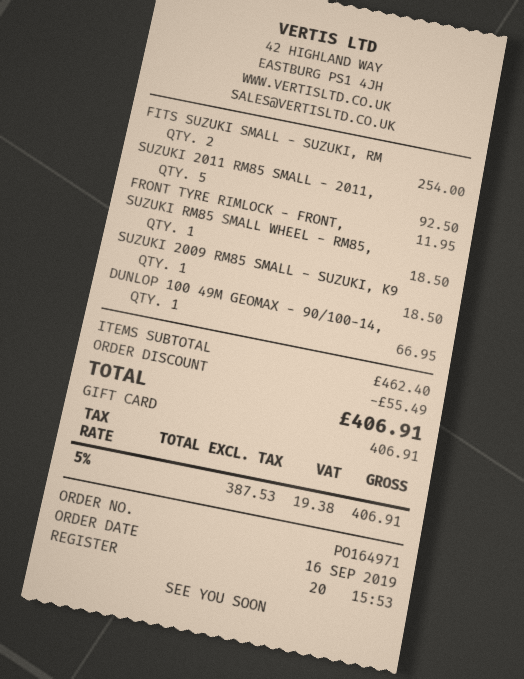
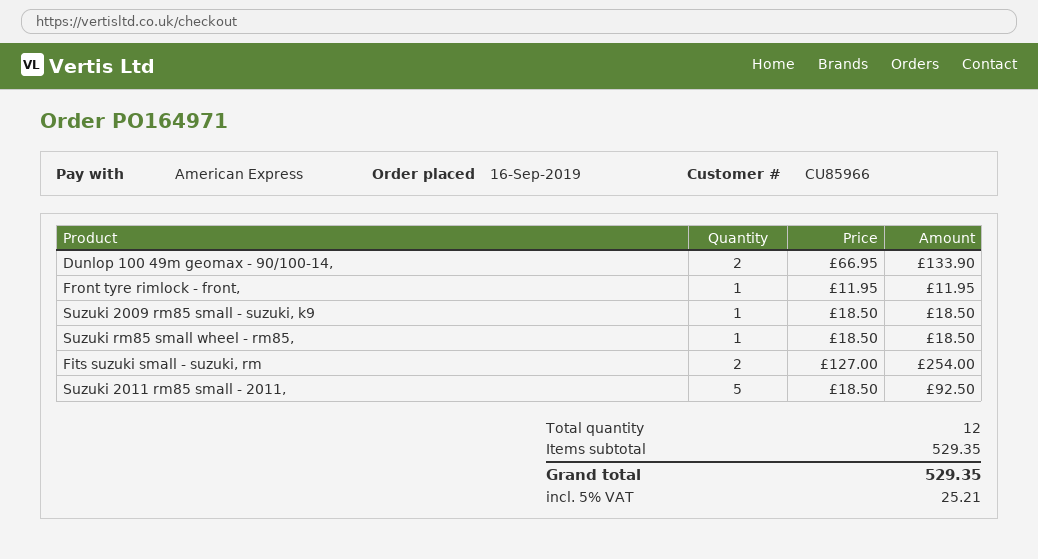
payment method: gift card -> American Express
DUNLOP 100 49M GEOMAX - 90/100-14,: 1 for 66.95 -> 2 for 133.90
subtotal: 462.40 -> 529.35
discount: 55.49 -> none
tax: 5% = 19.38 -> 5% = 25.21
total: 406.91 -> 529.35

